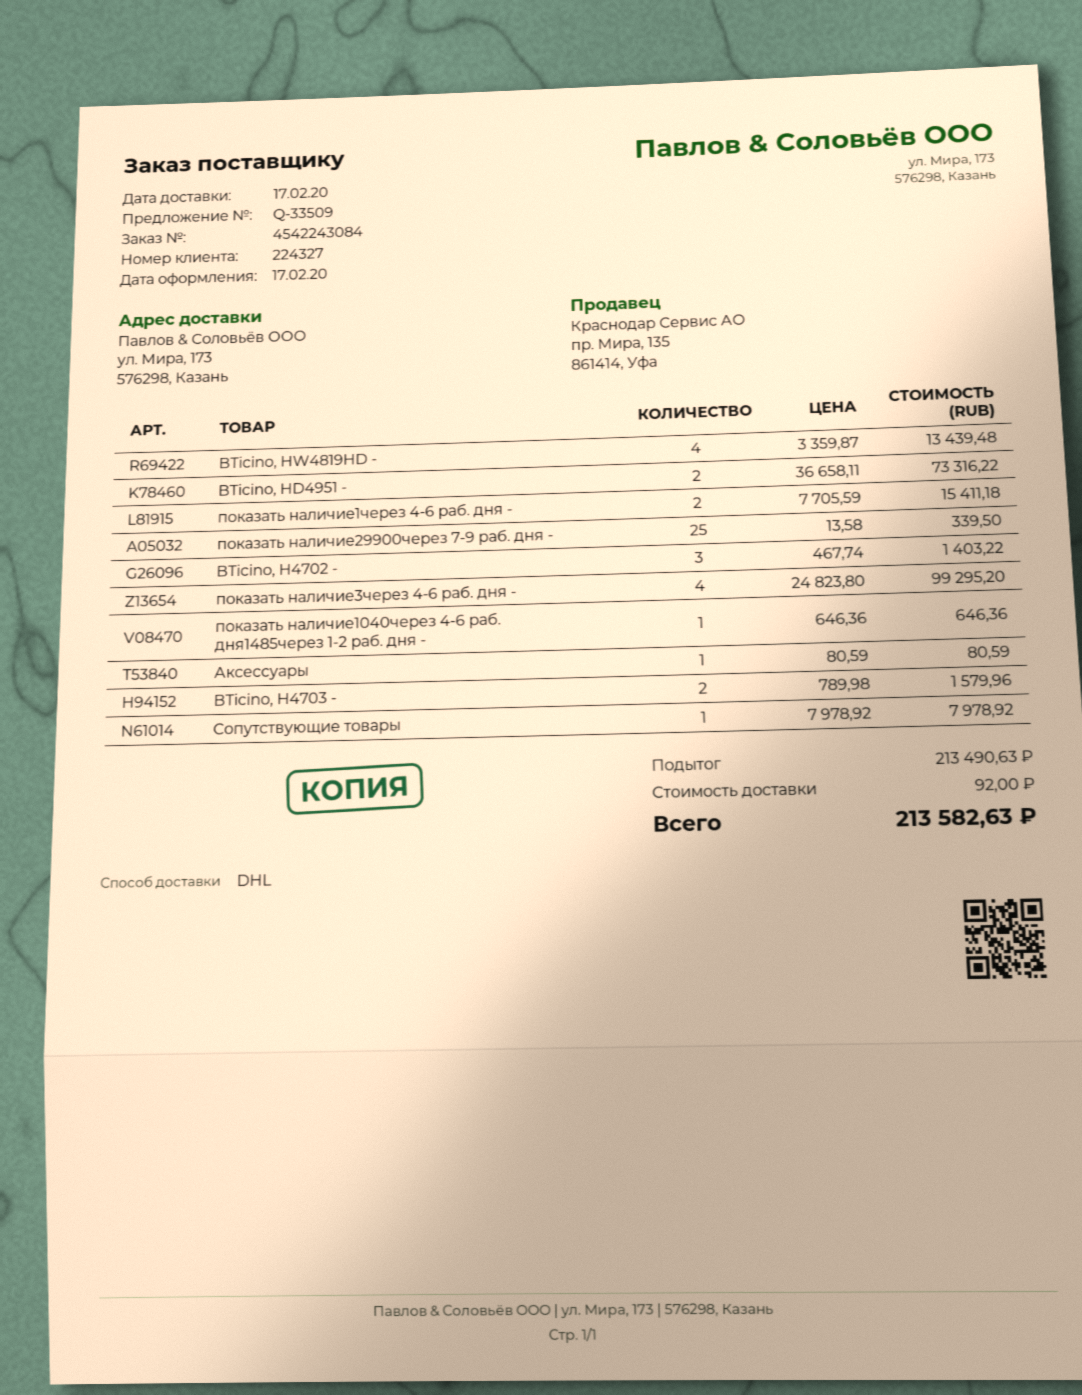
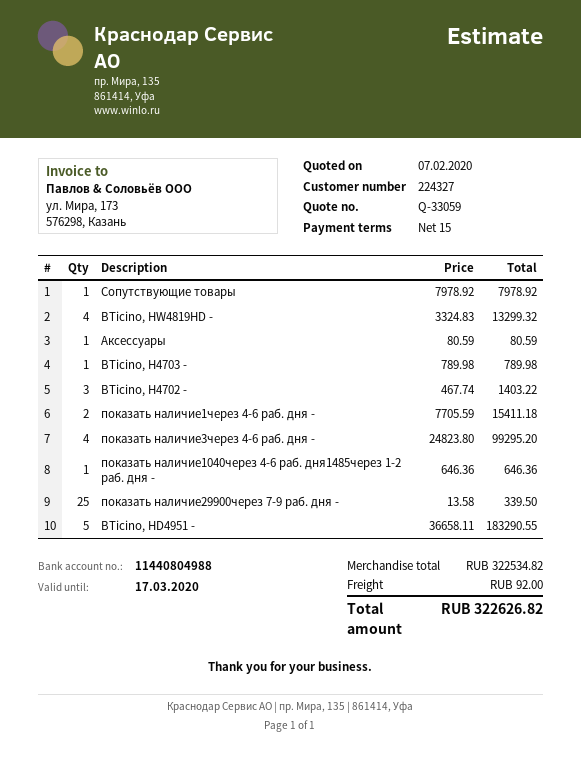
quote number: Q-33509 -> Q-33059
BTicino, HW4819HD -: 4 x 3359.87 = 13439.48 -> 4 x 3324.83 = 13299.32
BTicino, HD4951 -: 2 x 36658.11 = 73316.22 -> 5 x 36658.11 = 183290.55
BTicino, H4703 -: 2 x 789.98 = 1579.96 -> 1 x 789.98 = 789.98
subtotal: 213490.63 -> 322534.82
total: 213582.63 -> 322626.82

